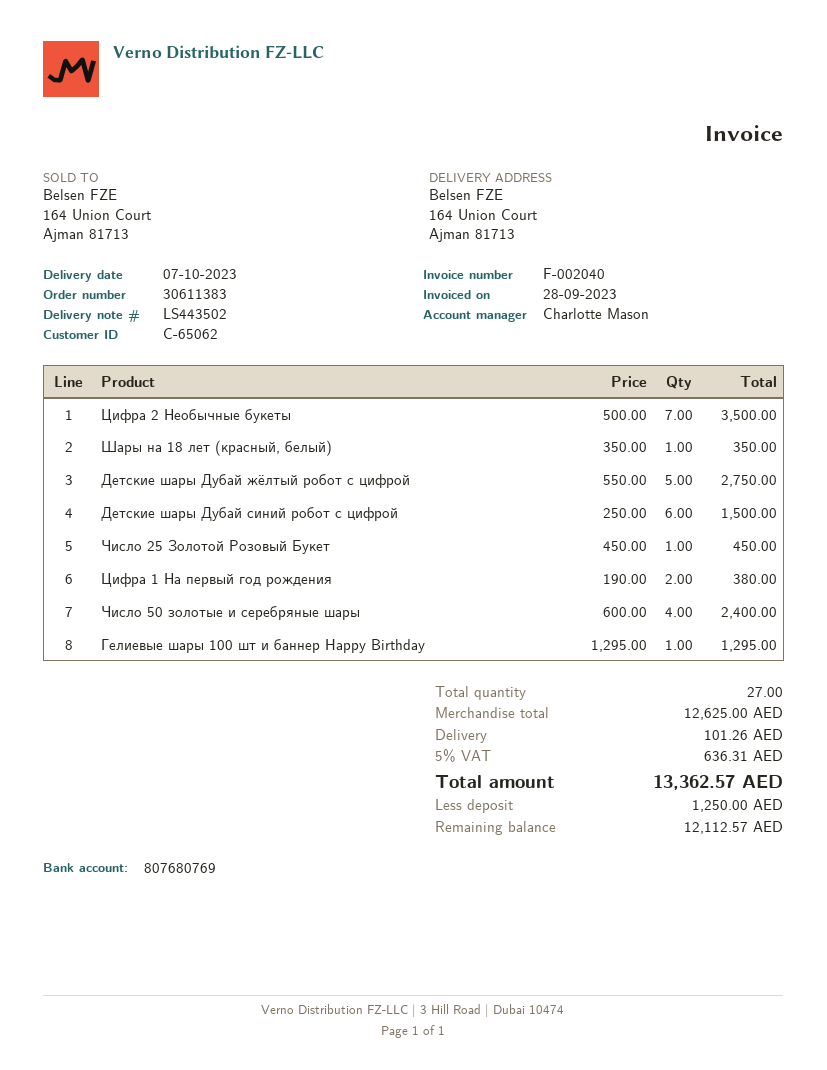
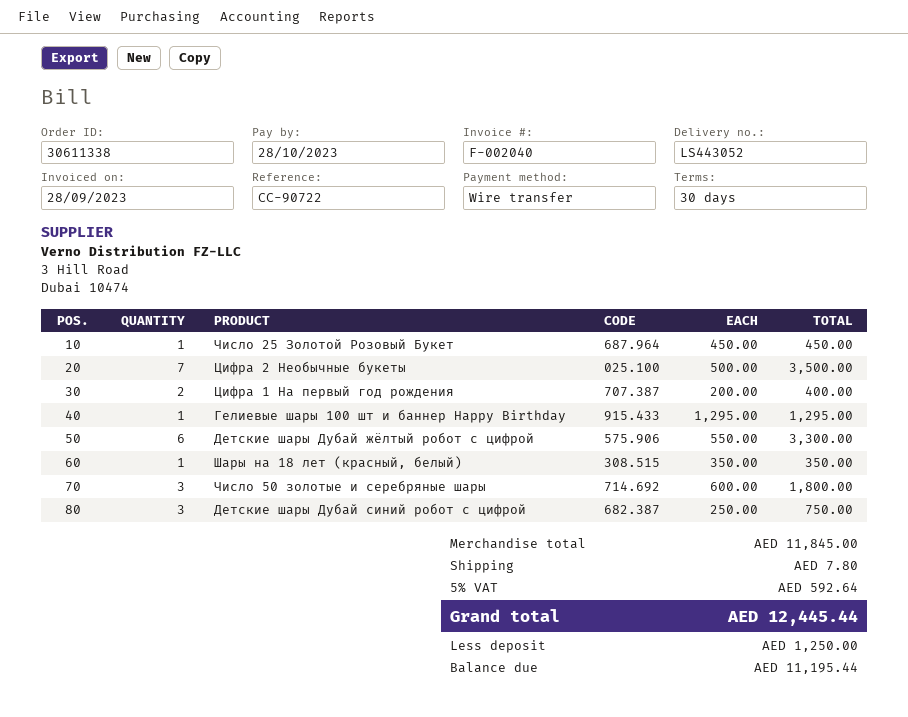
order number: 30611383 -> 30611338
delivery note number: LS443502 -> LS443052
Детские шары Дубай жёлтый робот с цифрой: 5 x 550.00 = 2750.00 -> 6 x 550.00 = 3300.00
Детские шары Дубай синий робот с цифрой: 6 x 250.00 = 1500.00 -> 3 x 250.00 = 750.00
Цифра 1 На первый год рождения: 2 x 190.00 = 380.00 -> 2 x 200.00 = 400.00
Число 50 золотые и серебряные шары: 4 x 600.00 = 2400.00 -> 3 x 600.00 = 1800.00
subtotal: 12625.00 -> 11845.00
shipping: 101.26 -> 7.80
tax: 5% = 636.31 -> 5% = 592.64
total: 13362.57 -> 12445.44
balance: 12112.57 -> 11195.44

